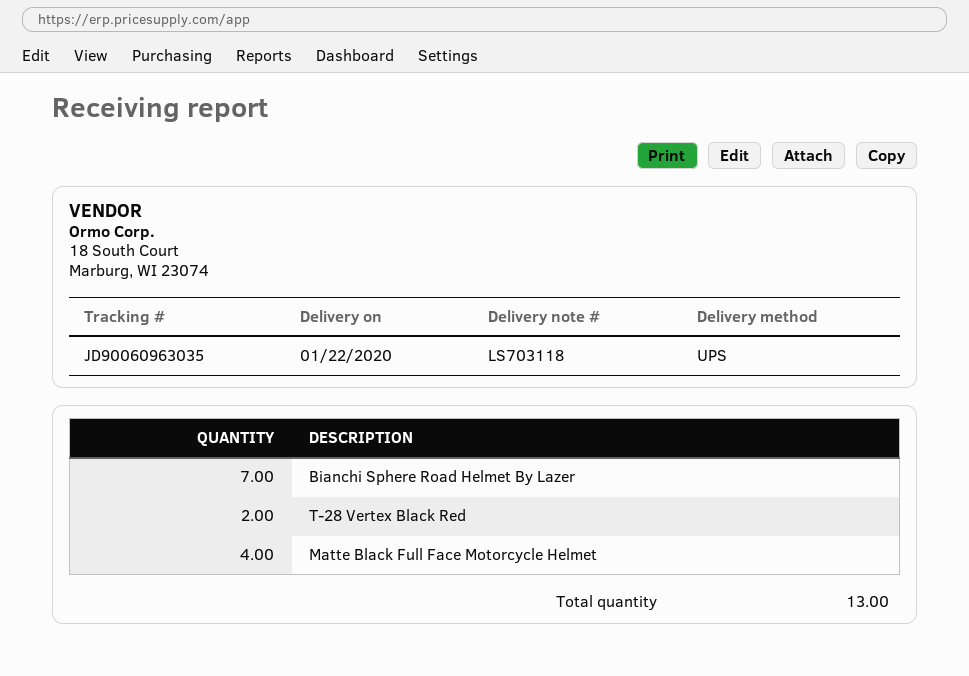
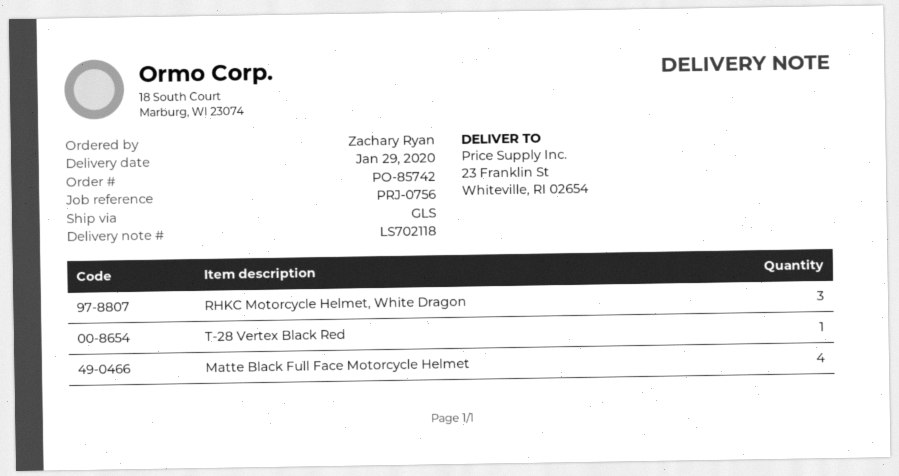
delivery note number: LS703118 -> LS702118
delivery date: 2020-01-22 -> 2020-01-29
shipping method: UPS -> GLS
Bianchi Sphere Road Helmet By Lazer: 7 -> none
T-28 Vertex Black Red: 2 -> 1
RHKC Motorcycle Helmet, White Dragon: none -> 3

